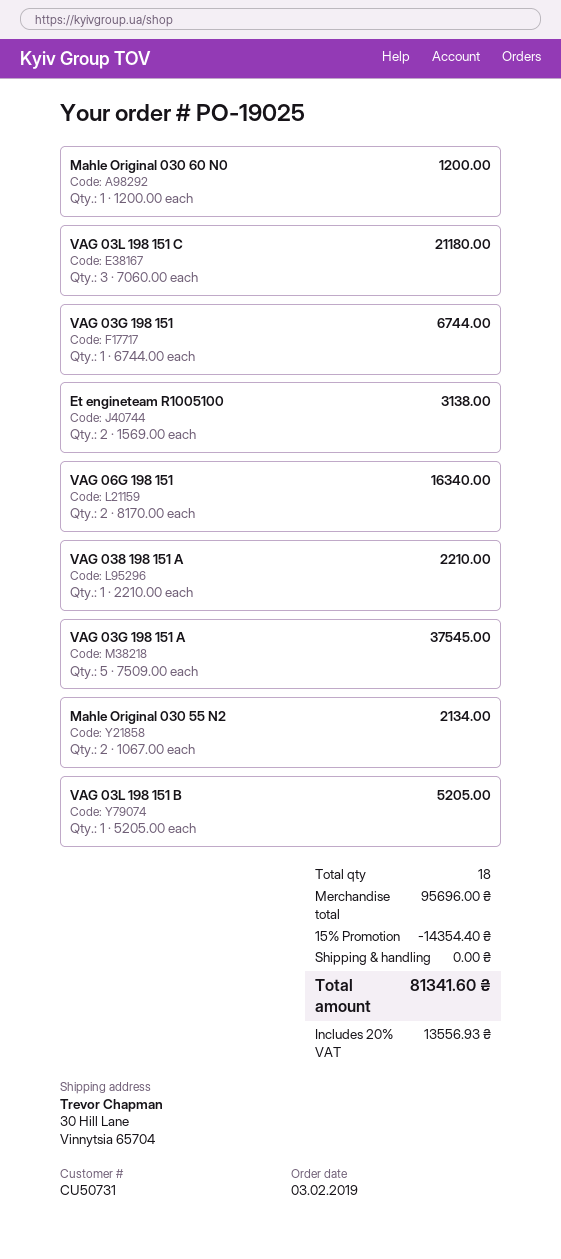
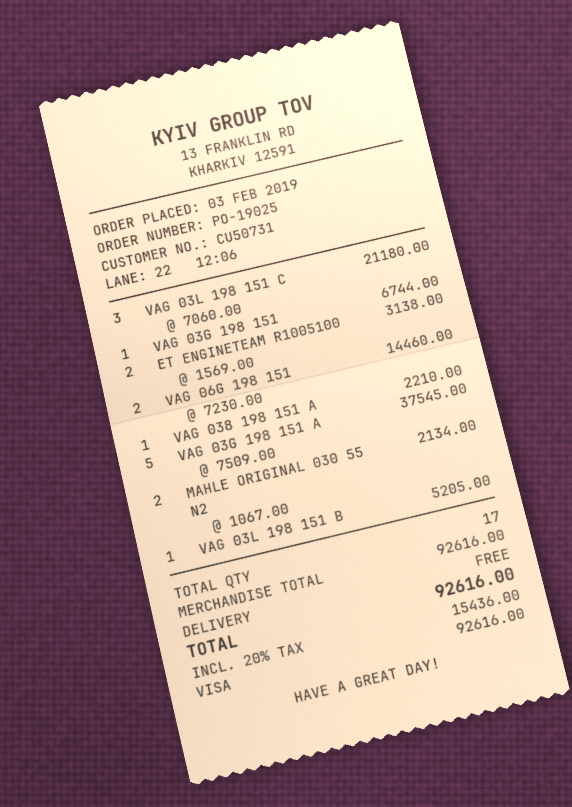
Mahle Original 030 60 N0: 1 x 1200.00 = 1200.00 -> none
VAG 06G 198 151: 2 x 8170.00 = 16340.00 -> 2 x 7230.00 = 14460.00
total quantity: 18 -> 17
subtotal: 95696.00 -> 92616.00
discount: 15% = 14354.40 -> none
tax: 20% = 13556.93 -> 20% = 15436.00
total: 81341.60 -> 92616.00

